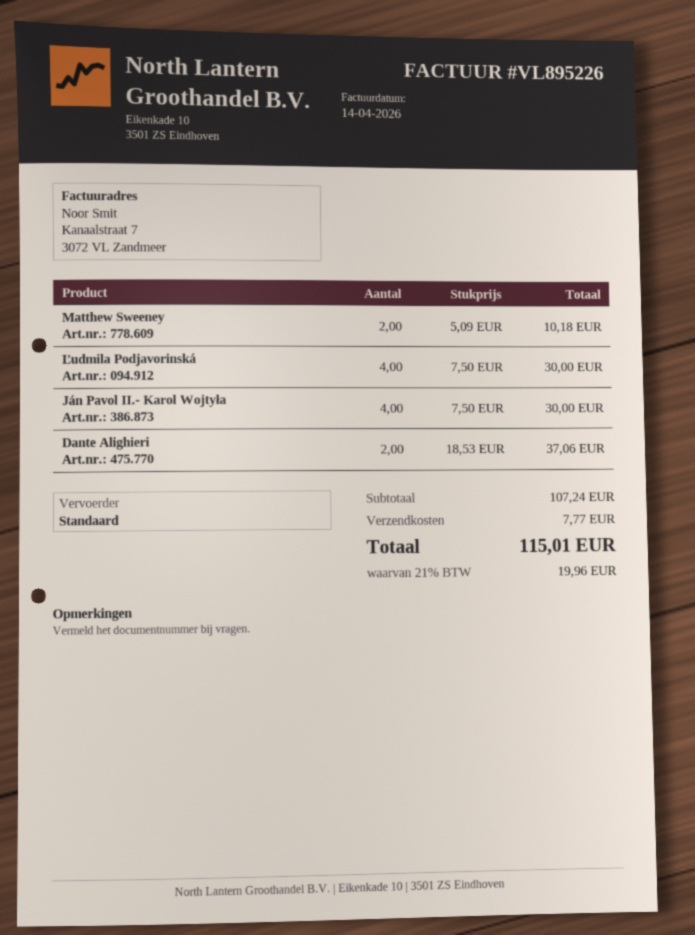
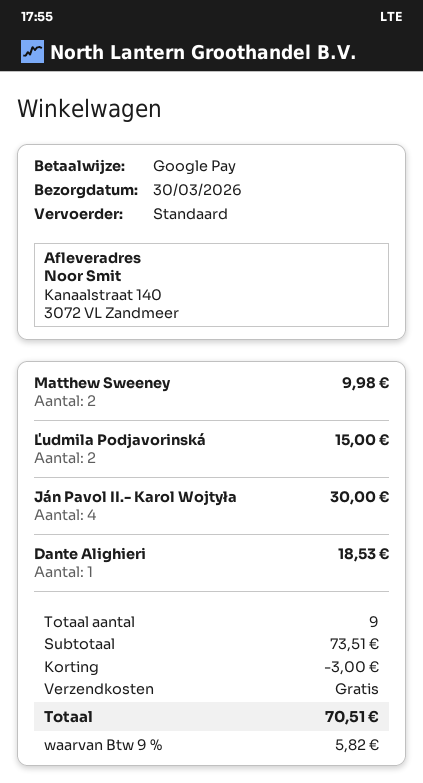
Matthew Sweeney: 2 for 10.18 -> 2 for 9.98
Ľudmila Podjavorinská: 4 for 30.00 -> 2 for 15.00
Dante Alighieri: 2 for 37.06 -> 1 for 18.53
subtotal: 107.24 -> 73.51
discount: none -> 3.00
shipping: 7.77 -> 0.00
tax: 21% = 19.96 -> 9% = 5.82
total: 115.01 -> 70.51

